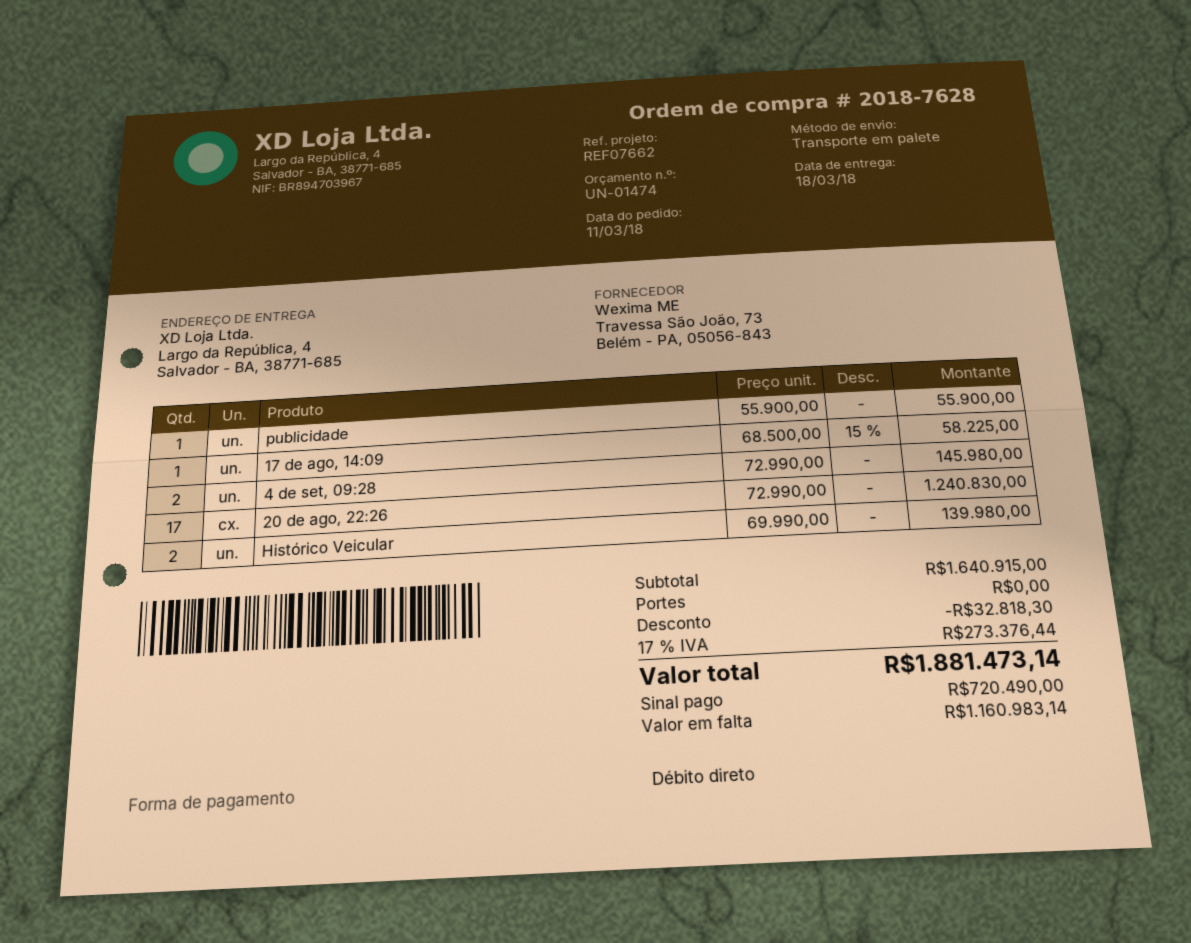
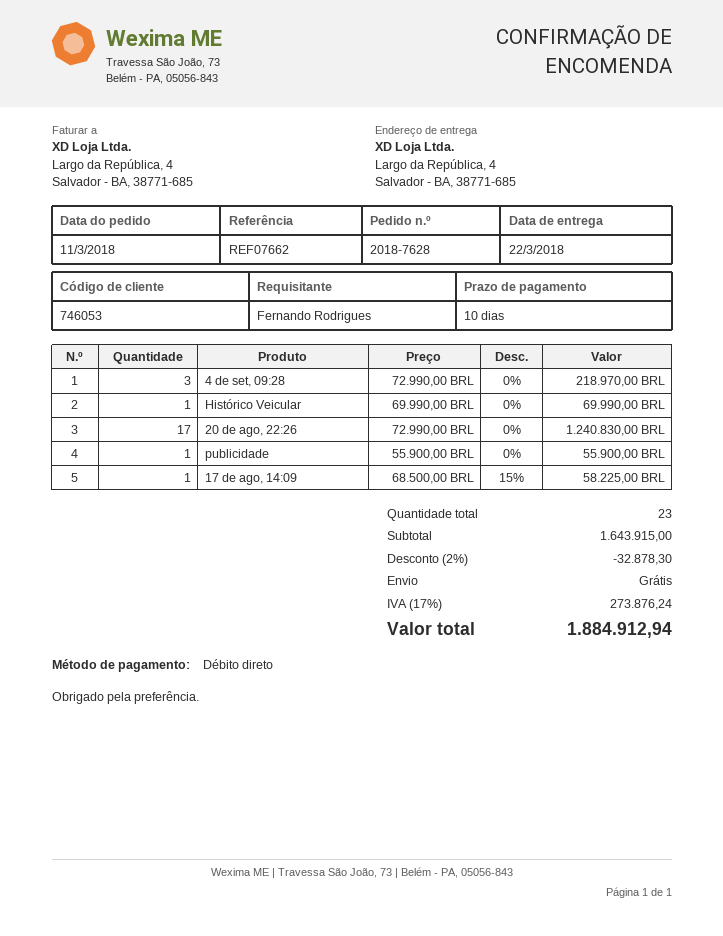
delivery date: 2018-03-18 -> 2018-03-22
4 de set, 09:28: 2 x 72990.00 = 145980.00 -> 3 x 72990.00 = 218970.00
Histórico Veicular: 2 x 69990.00 = 139980.00 -> 1 x 69990.00 = 69990.00
subtotal: 1640915.00 -> 1643915.00
discount: 32818.30 -> 32878.30
tax: 17% = 273376.44 -> 17% = 273876.24
total: 1881473.14 -> 1884912.94

